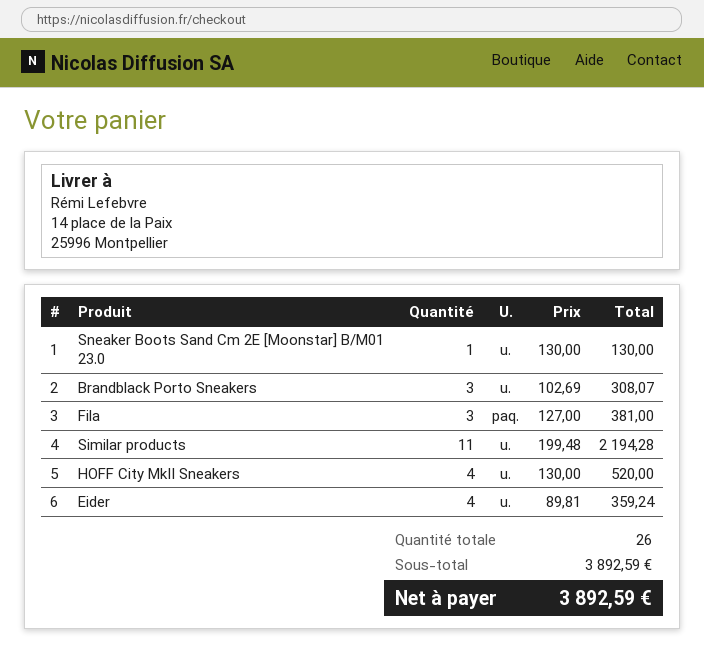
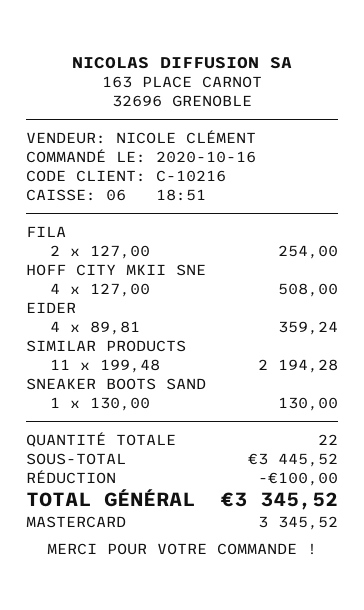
Brandblack Porto Sneakers: 3 x 102.69 = 308.07 -> none
Fila: 3 x 127.00 = 381.00 -> 2 x 127.00 = 254.00
HOFF City MkII Sneakers: 4 x 130.00 = 520.00 -> 4 x 127.00 = 508.00
total quantity: 26 -> 22
subtotal: 3892.59 -> 3445.52
discount: none -> 100.00
total: 3892.59 -> 3345.52

